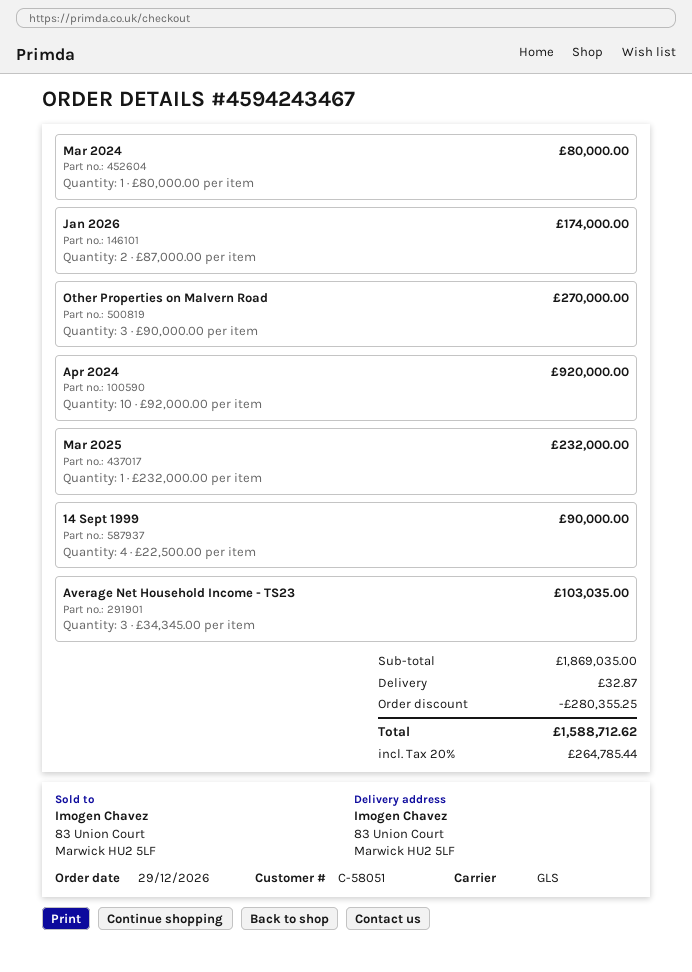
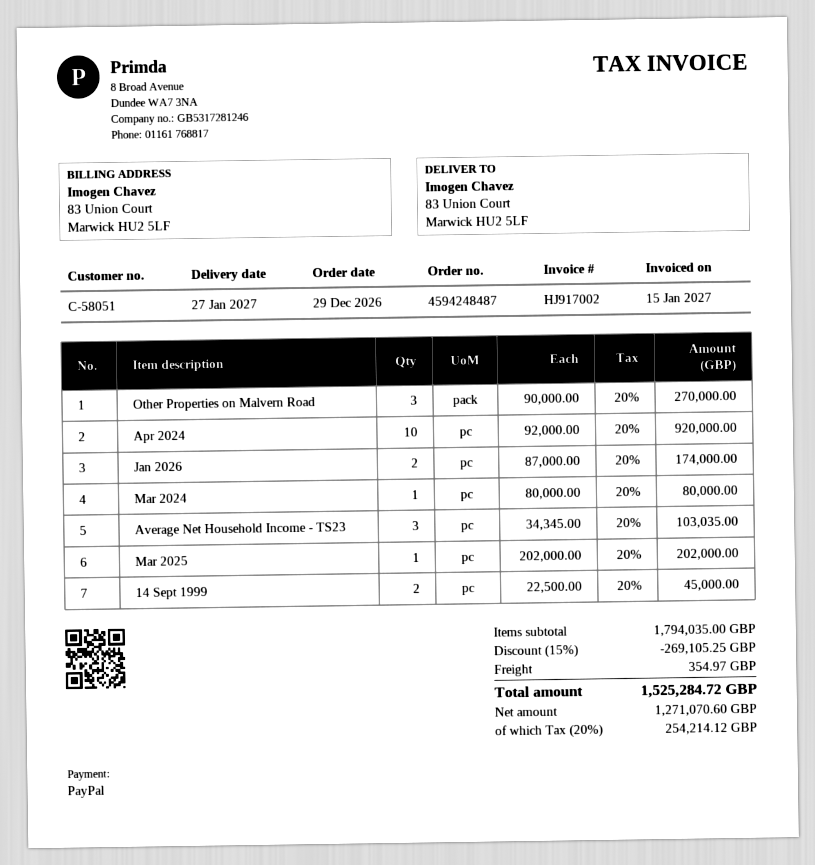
order number: 4594243467 -> 4594248487
Mar 2025: 1 x 232000.00 = 232000.00 -> 1 x 202000.00 = 202000.00
14 Sept 1999: 4 x 22500.00 = 90000.00 -> 2 x 22500.00 = 45000.00
subtotal: 1869035.00 -> 1794035.00
discount: 280355.25 -> 269105.25
shipping: 32.87 -> 354.97
tax: 20% = 264785.44 -> 20% = 254214.12
total: 1588712.62 -> 1525284.72

